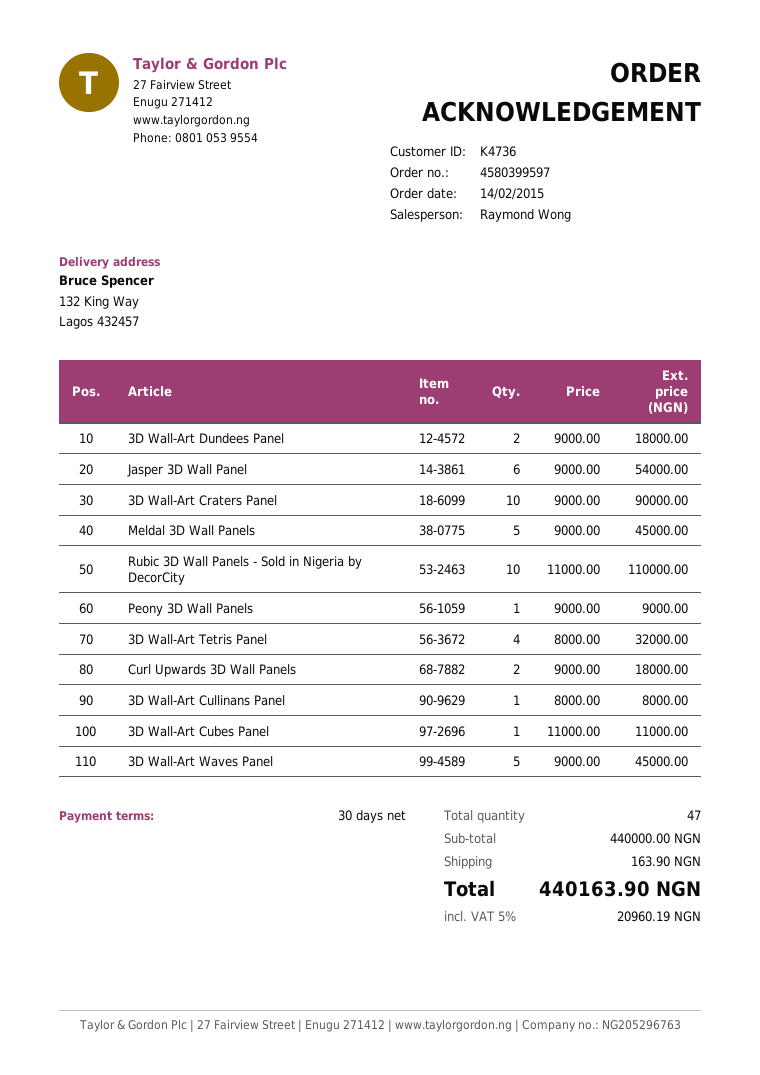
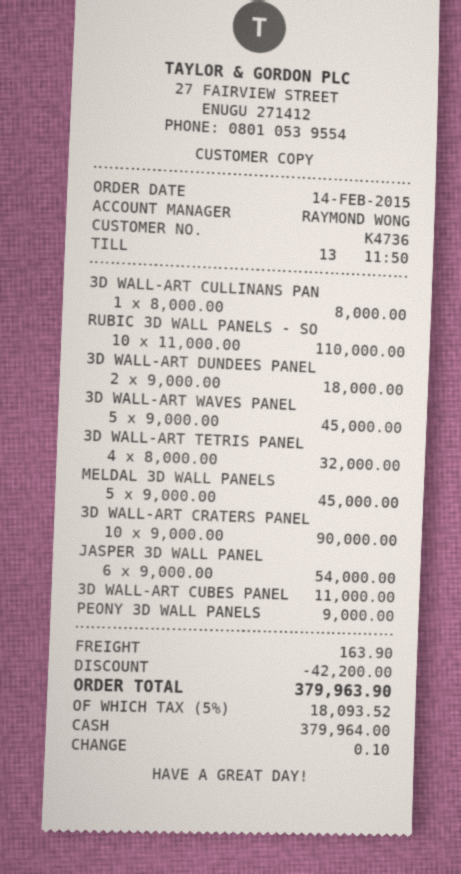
Curl Upwards 3D Wall Panels: 2 x 9000.00 = 18000.00 -> none
discount: none -> 42200.00
tax: 5% = 20960.19 -> 5% = 18093.52
total: 440163.90 -> 379963.90

